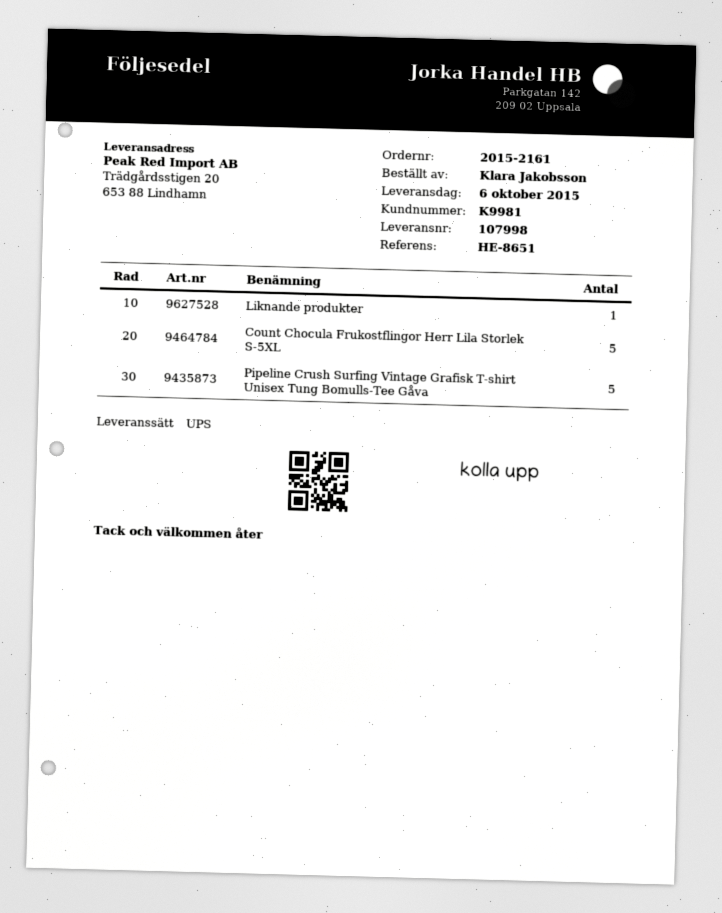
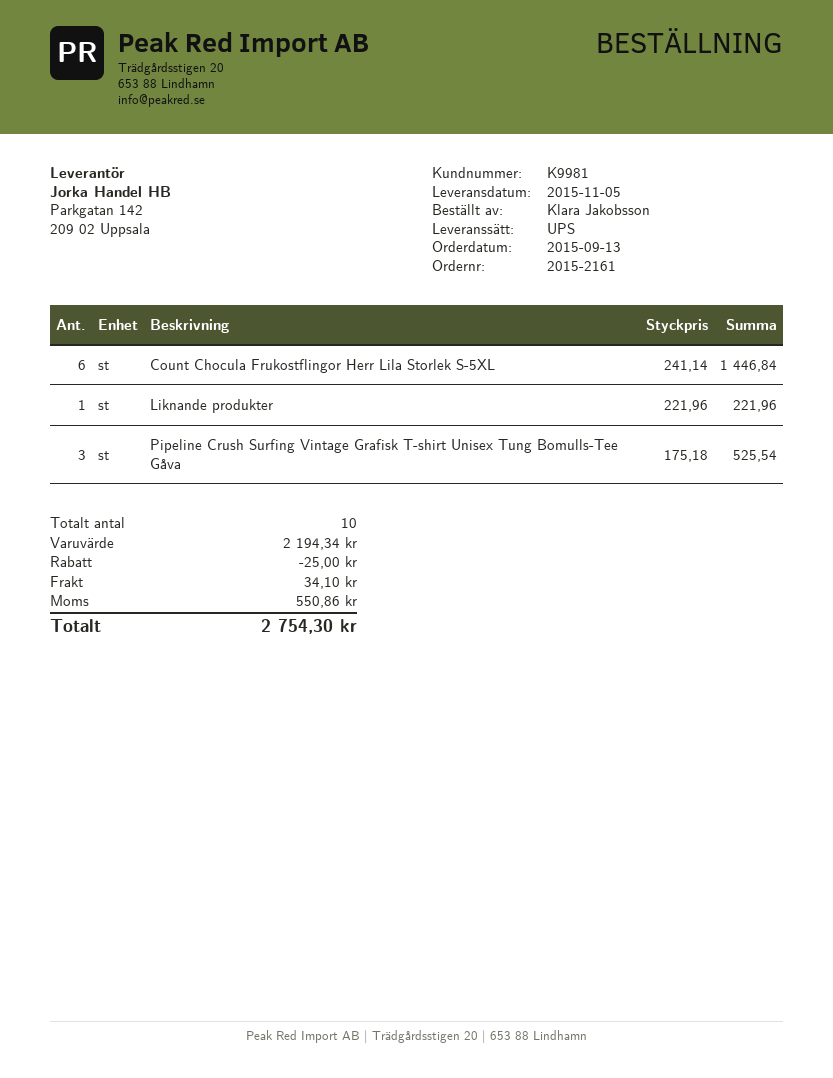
delivery date: 2015-10-06 -> 2015-11-05
Count Chocula Frukostflingor Herr Lila Storlek S-5XL: 5 -> 6
Pipeline Crush Surfing Vintage Grafisk T-shirt Unisex Tung Bomulls-Tee Gåva: 5 -> 3

